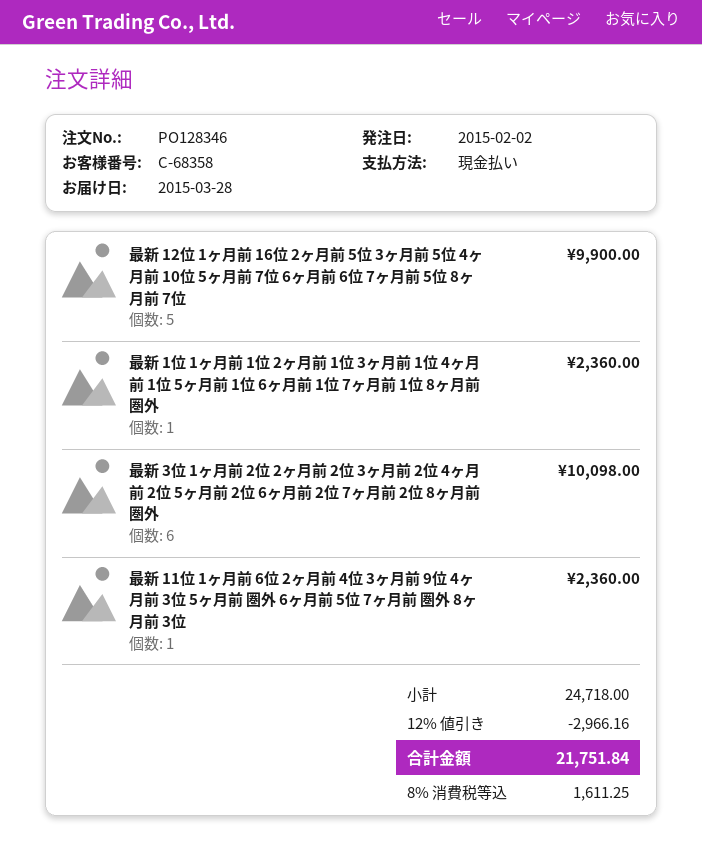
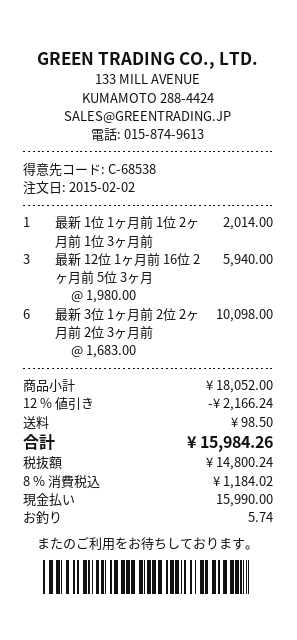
customer number: C-68358 -> C-68538
最新 12位 1ヶ月前 16位 2ヶ月前 5位 3ヶ月前 5位 4ヶ月前 10位 5ヶ月前 7位 6ヶ月前 6位 7ヶ月前 5位 8ヶ月前 7位: 5 for 9900.00 -> 3 for 5940.00
最新 1位 1ヶ月前 1位 2ヶ月前 1位 3ヶ月前 1位 4ヶ月前 1位 5ヶ月前 1位 6ヶ月前 1位 7ヶ月前 1位 8ヶ月前 圏外: 1 for 2360.00 -> 1 for 2014.00
最新 11位 1ヶ月前 6位 2ヶ月前 4位 3ヶ月前 9位 4ヶ月前 3位 5ヶ月前 圏外 6ヶ月前 5位 7ヶ月前 圏外 8ヶ月前 3位: 1 for 2360.00 -> none
subtotal: 24718.00 -> 18052.00
discount: 12% = 2966.16 -> 12% = 2166.24
shipping: none -> 98.50
tax: 8% = 1611.25 -> 8% = 1184.02
total: 21751.84 -> 15984.26

